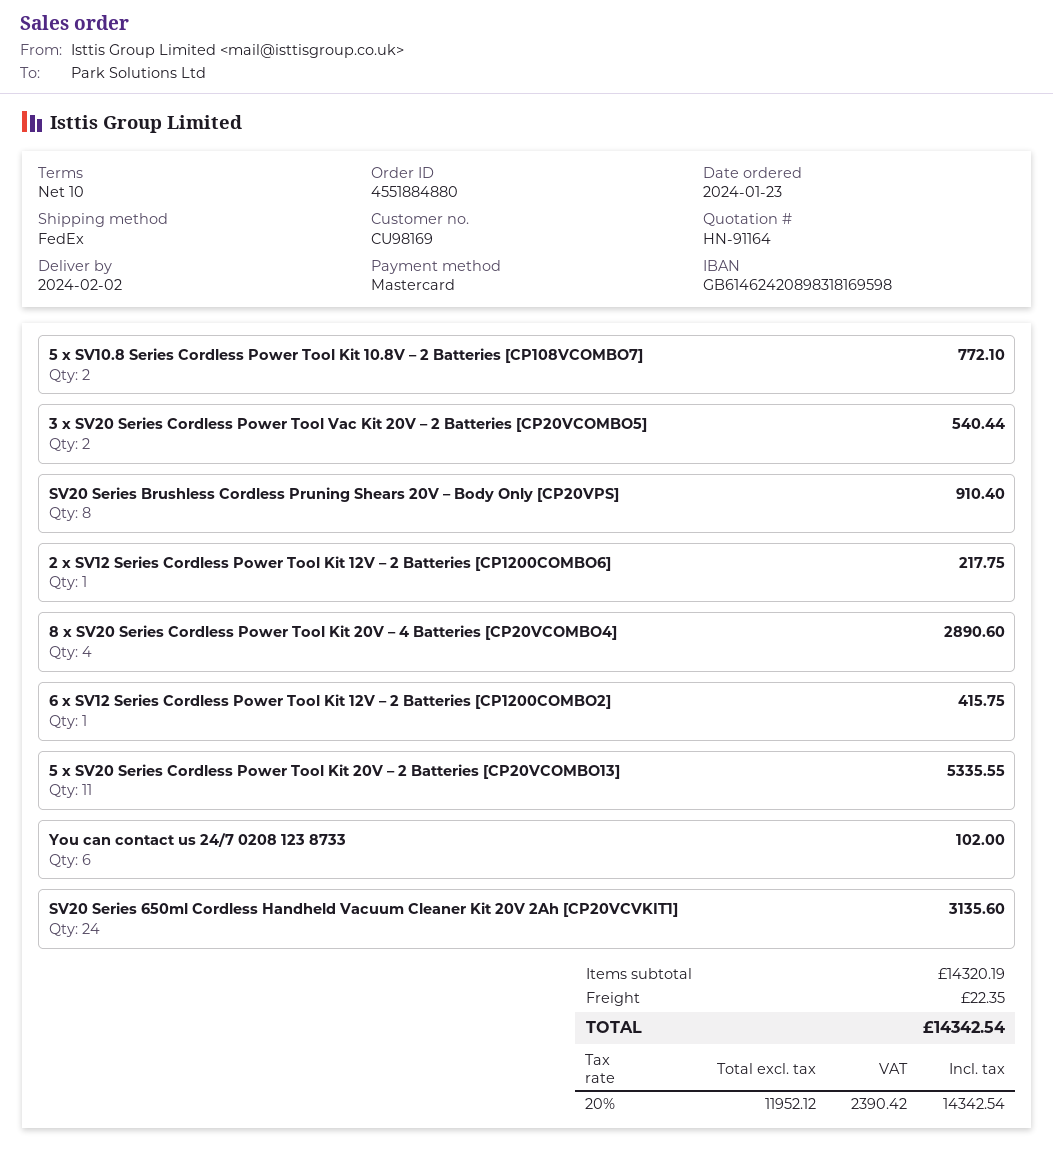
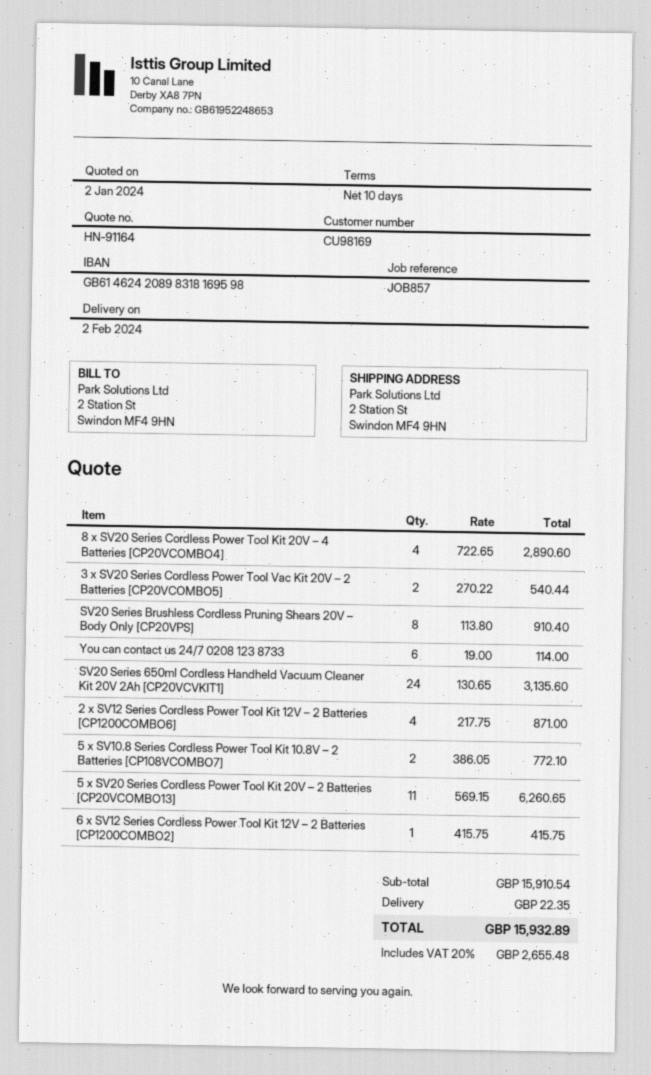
2 x SV12 Series Cordless Power Tool Kit 12V – 2 Batteries [CP1200COMBO6]: 1 for 217.75 -> 4 for 871.00
5 x SV20 Series Cordless Power Tool Kit 20V – 2 Batteries [CP20VCOMBO13]: 11 for 5335.55 -> 11 for 6260.65
You can contact us 24/7 0208 123 8733: 6 for 102.00 -> 6 for 114.00
subtotal: 14320.19 -> 15910.54
tax: 20% = 2390.42 -> 20% = 2655.48
total: 14342.54 -> 15932.89

